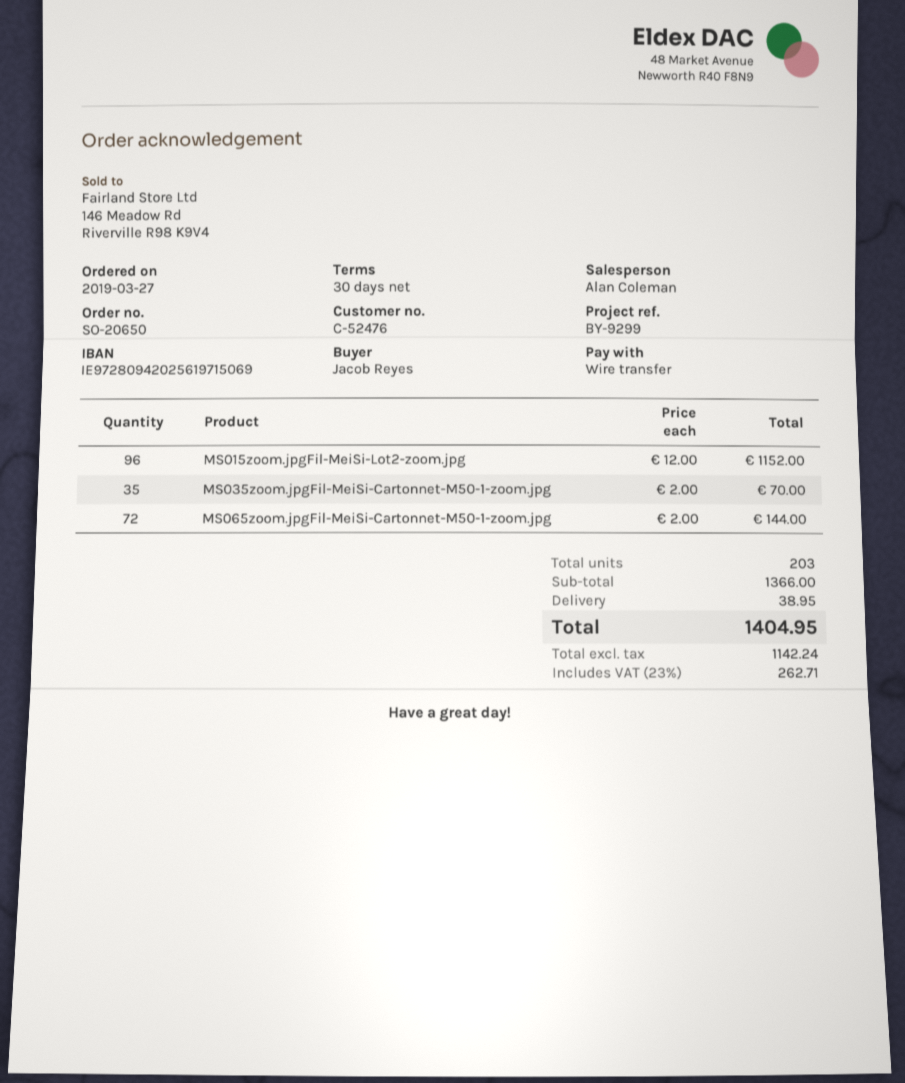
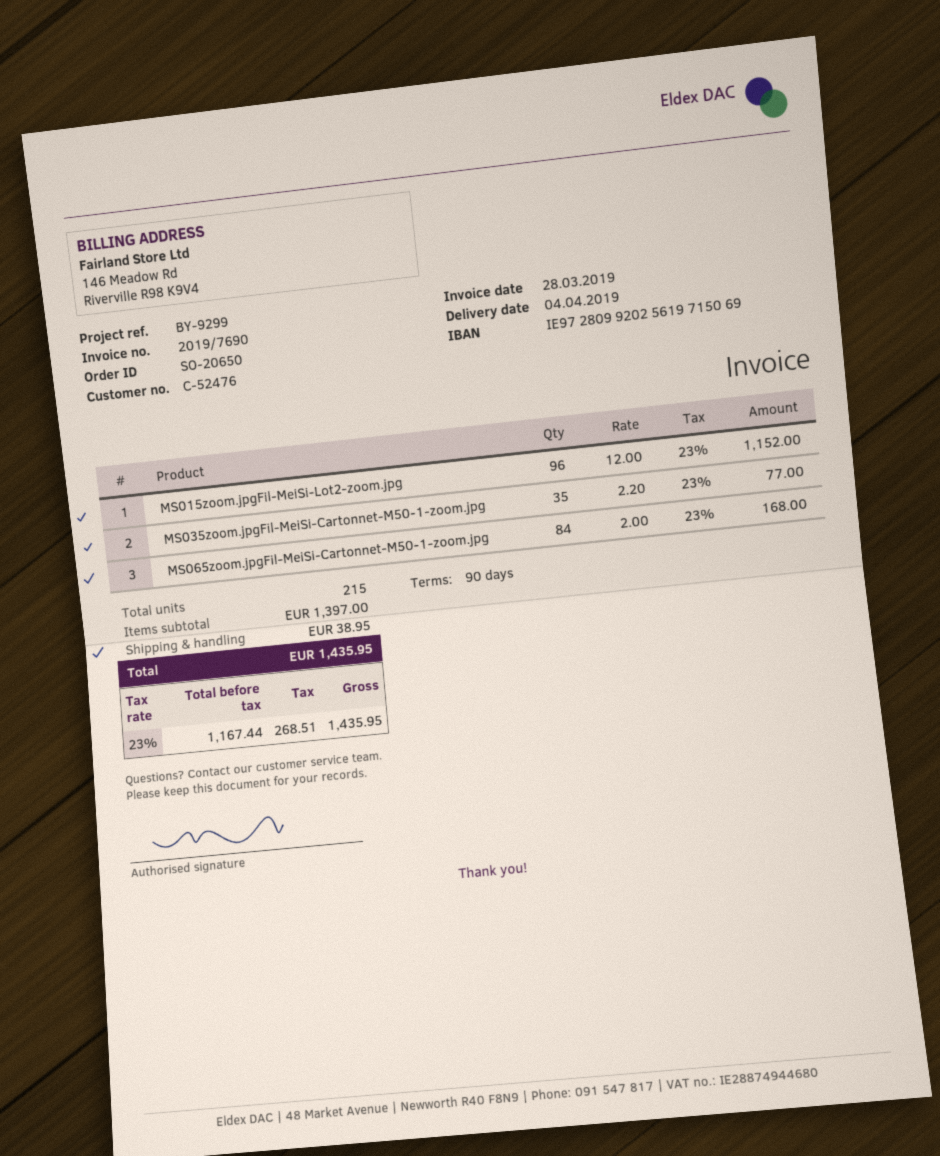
payment terms: 30 days -> 90 days
bank account: IE97280942025619715069 -> IE97280992025619715069
MS035zoom.jpgFil-MeiSi-Cartonnet-M50-1-zoom.jpg: 35 x 2.00 = 70.00 -> 35 x 2.20 = 77.00
MS065zoom.jpgFil-MeiSi-Cartonnet-M50-1-zoom.jpg: 72 x 2.00 = 144.00 -> 84 x 2.00 = 168.00
total quantity: 203 -> 215
subtotal: 1366.00 -> 1397.00
net: 1142.24 -> 1167.44
tax: 23% = 262.71 -> 23% = 268.51
total: 1404.95 -> 1435.95

